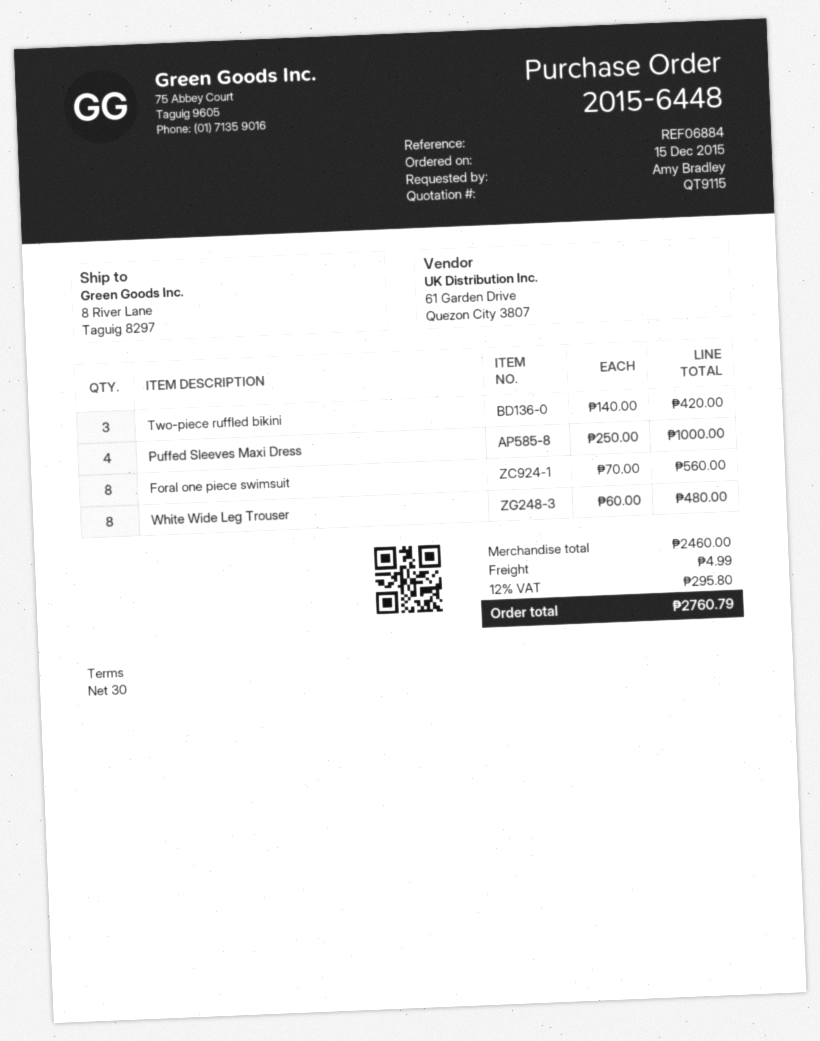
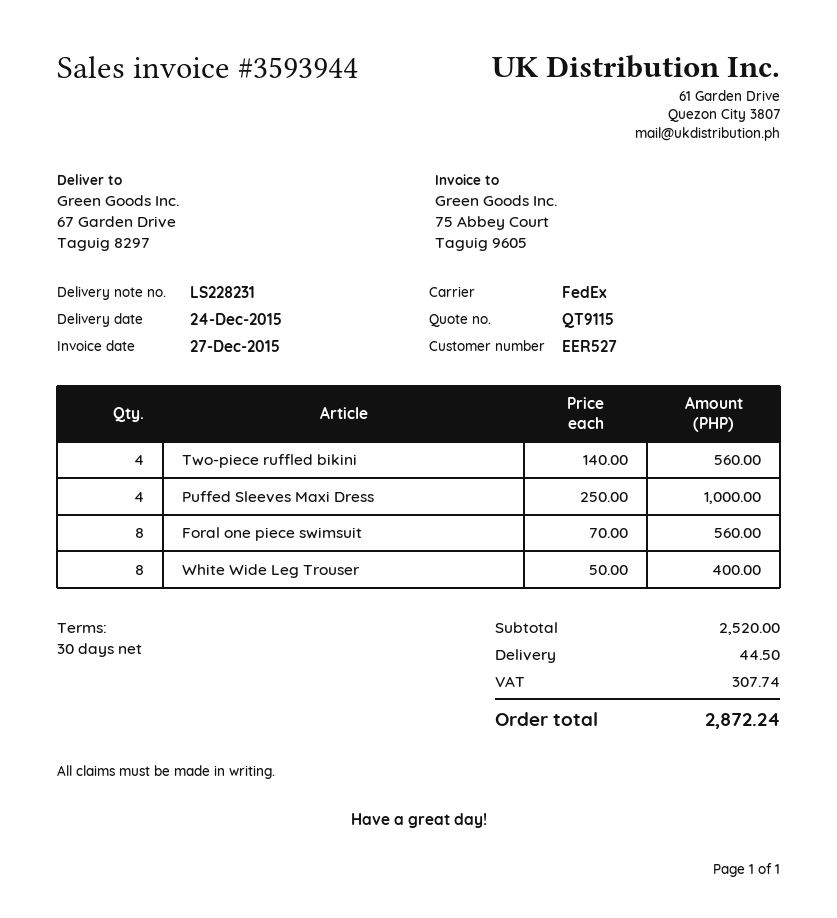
ship to: 8 River Lane, Taguig 8297 -> 67 Garden Drive, Taguig 8297
Two-piece ruffled bikini: 3 x 140.00 = 420.00 -> 4 x 140.00 = 560.00
White Wide Leg Trouser: 8 x 60.00 = 480.00 -> 8 x 50.00 = 400.00
subtotal: 2460.00 -> 2520.00
shipping: 4.99 -> 44.50
tax: 295.80 -> 307.74
total: 2760.79 -> 2872.24

